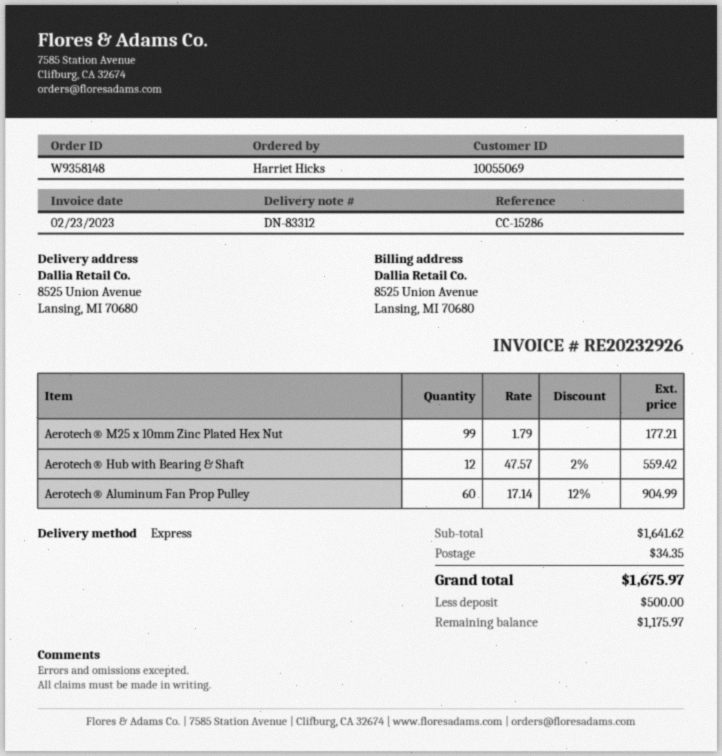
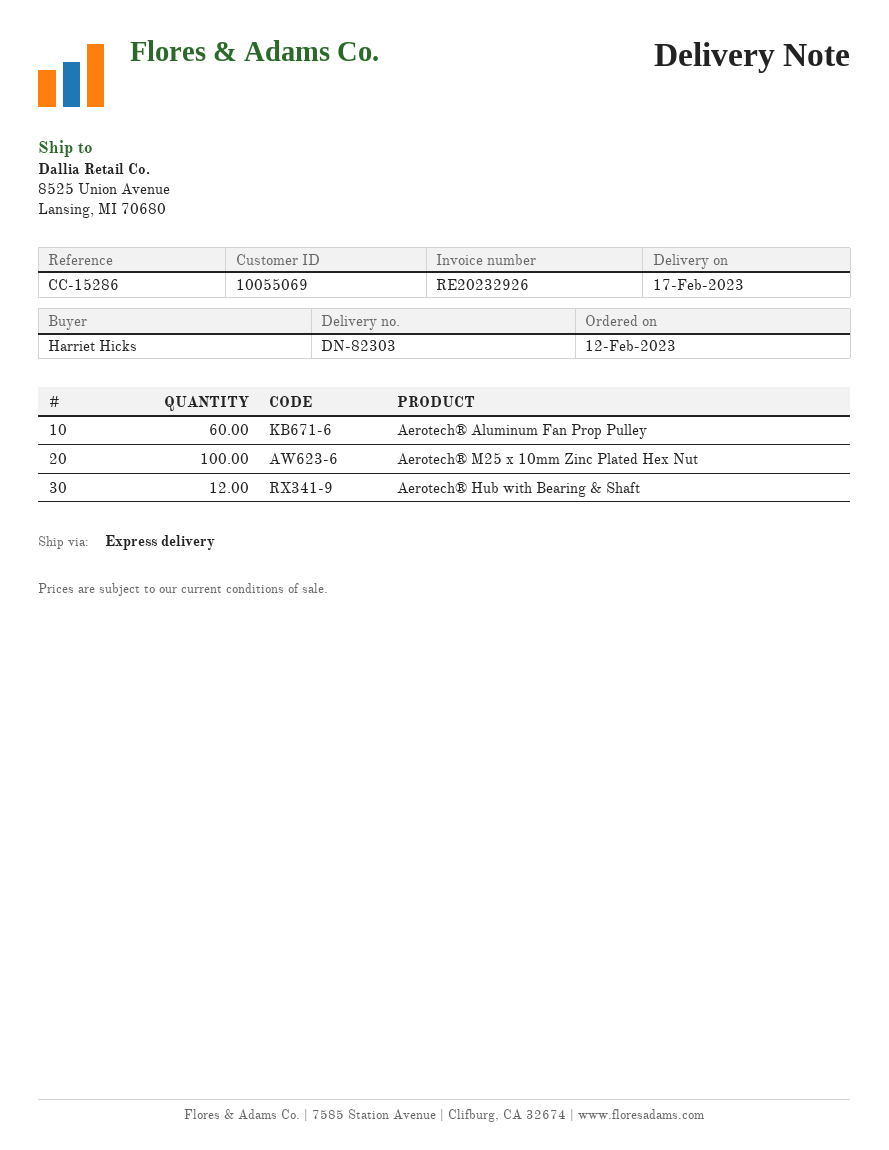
delivery note number: DN-83312 -> DN-82303
Aerotech® M25 x 10mm Zinc Plated Hex Nut: 99 -> 100

